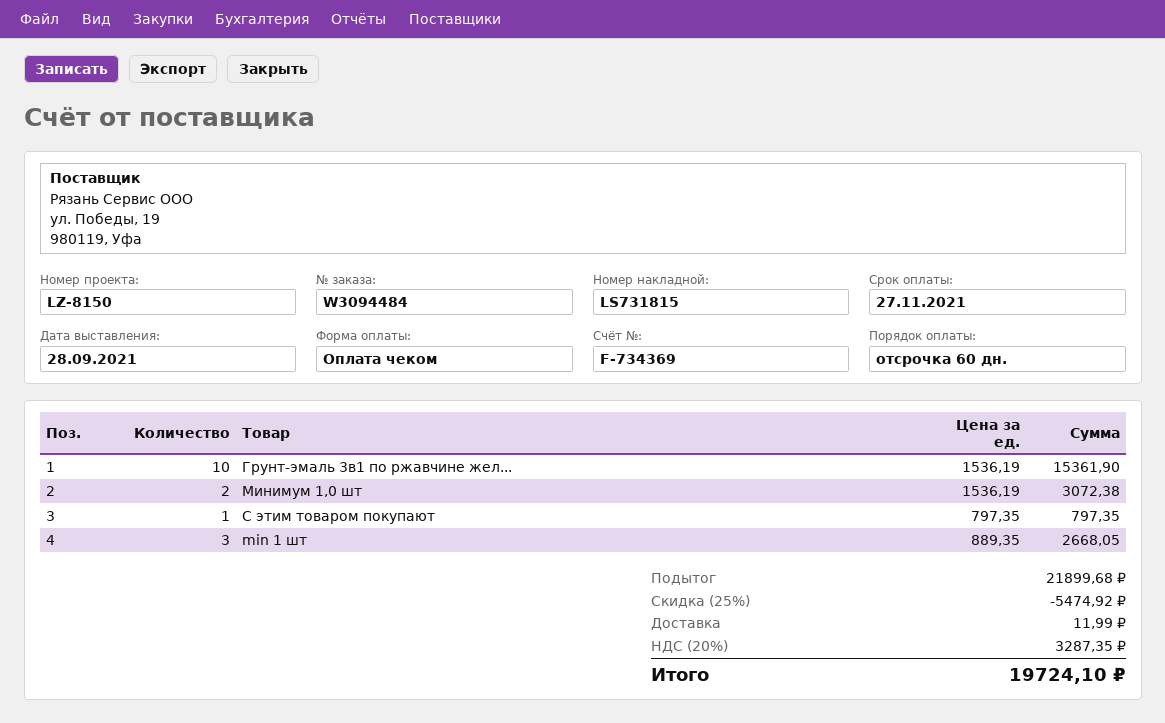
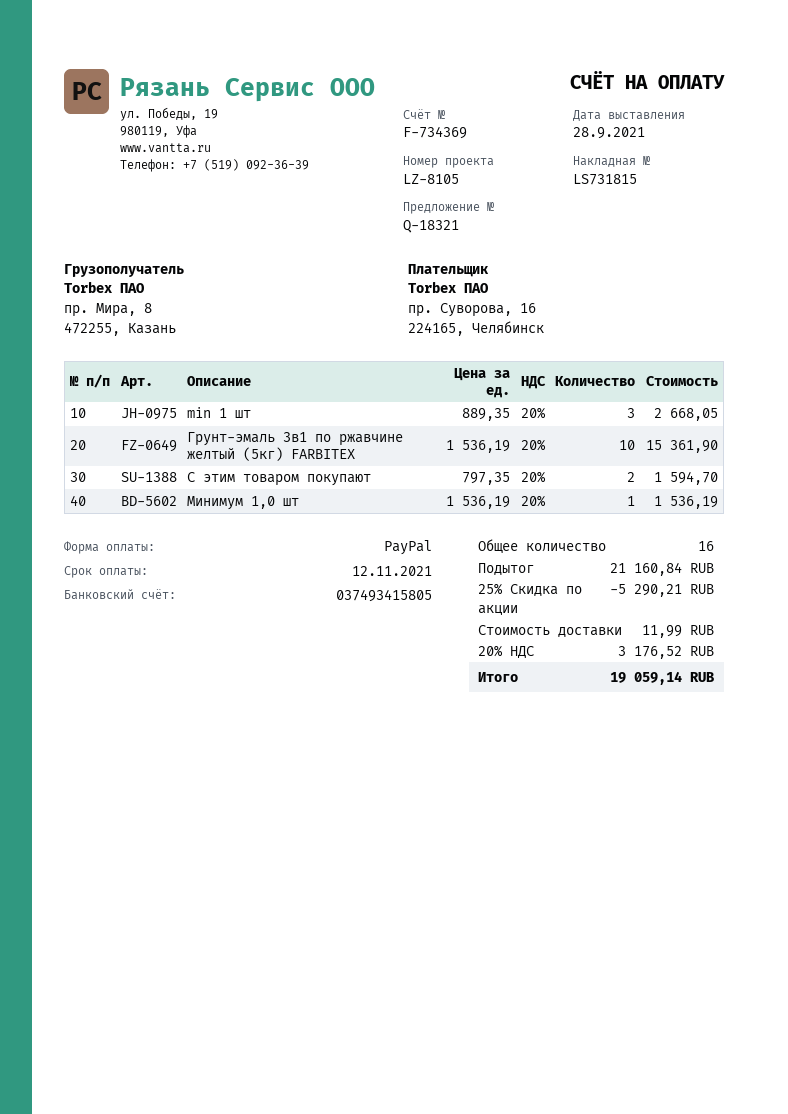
due date: 2021-11-27 -> 2021-11-12
reference: LZ-8150 -> LZ-8105
payment method: cheque -> PayPal
Минимум 1,0 шт: 2 x 1536.19 = 3072.38 -> 1 x 1536.19 = 1536.19
С этим товаром покупают: 1 x 797.35 = 797.35 -> 2 x 797.35 = 1594.70
subtotal: 21899.68 -> 21160.84
discount: 25% = 5474.92 -> 25% = 5290.21
tax: 20% = 3287.35 -> 20% = 3176.52
total: 19724.10 -> 19059.14

